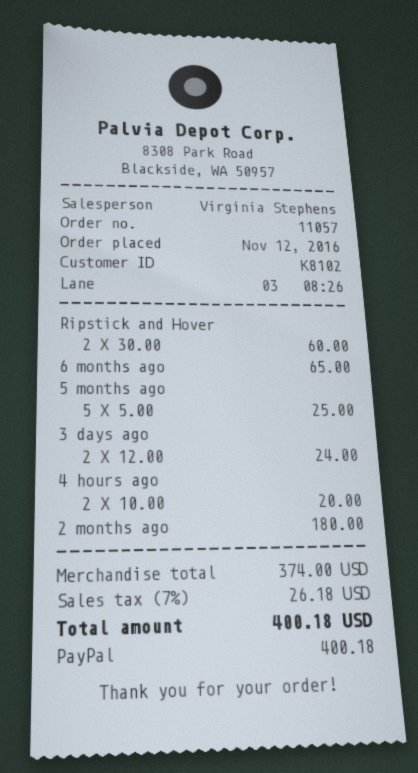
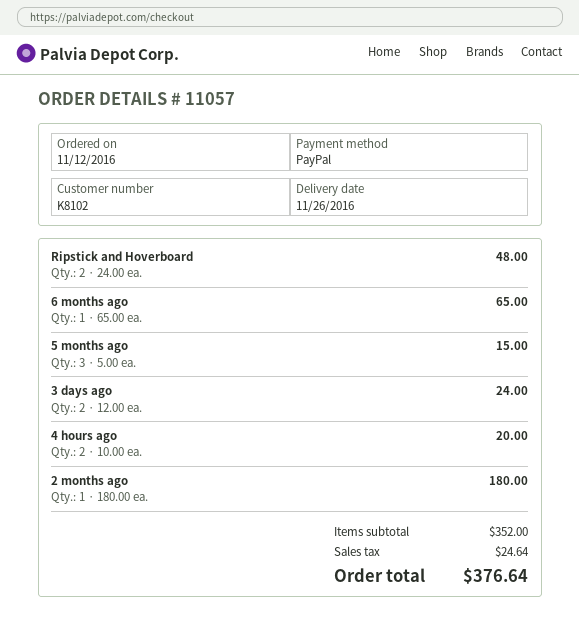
Ripstick and Hover: 2 x 30.00 = 60.00 -> 2 x 24.00 = 48.00
5 months ago: 5 x 5.00 = 25.00 -> 3 x 5.00 = 15.00
subtotal: 374.00 -> 352.00
tax: 26.18 -> 24.64
total: 400.18 -> 376.64

